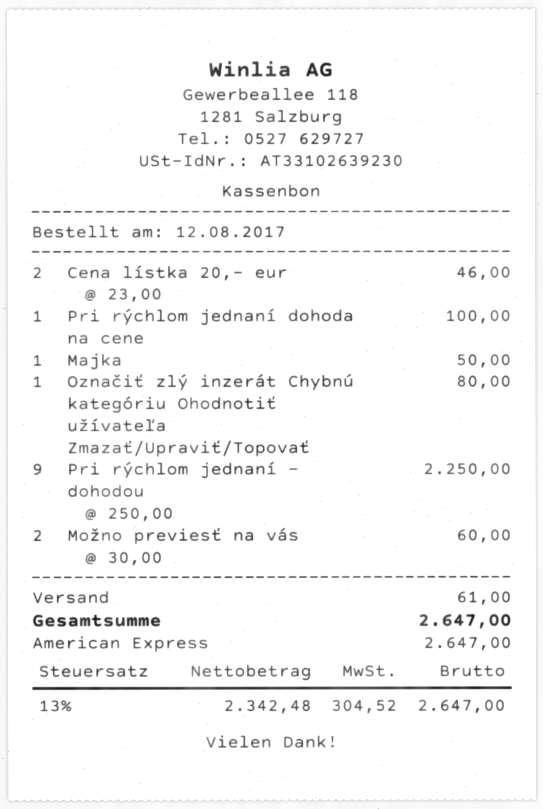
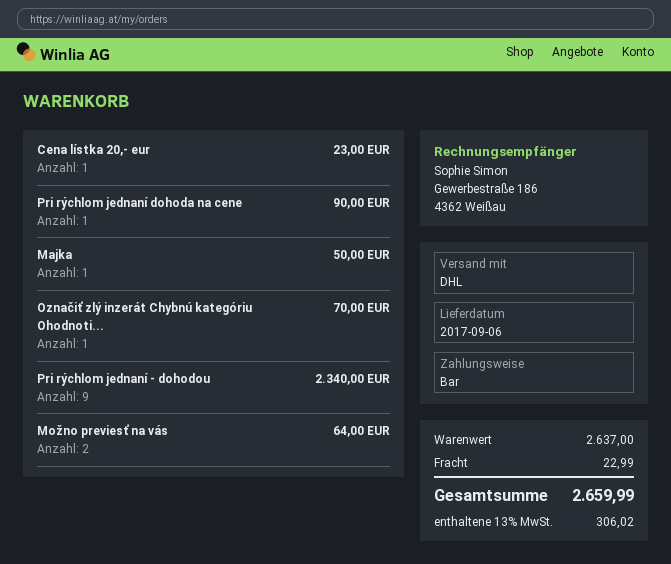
payment method: American Express -> cash
Cena lístka 20,- eur: 2 for 46.00 -> 1 for 23.00
Pri rýchlom jednaní dohoda na cene: 1 for 100.00 -> 1 for 90.00
Označiť zlý inzerát Chybnú kategóriu Ohodnotiť užívateľa Zmazať/Upraviť/Topovať: 1 for 80.00 -> 1 for 70.00
Pri rýchlom jednaní - dohodou: 9 for 2250.00 -> 9 for 2340.00
Možno previesť na vás: 2 for 60.00 -> 2 for 64.00
shipping: 61.00 -> 22.99
tax: 13% = 304.52 -> 13% = 306.02
total: 2647.00 -> 2659.99

